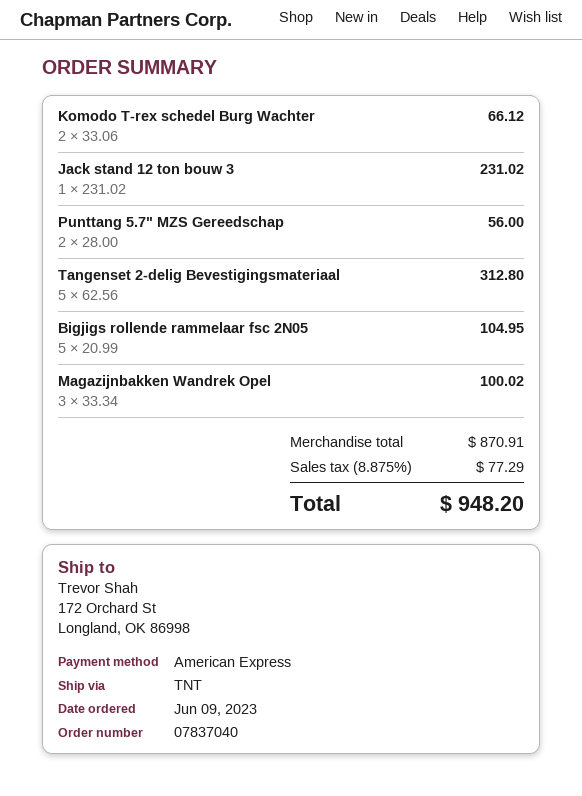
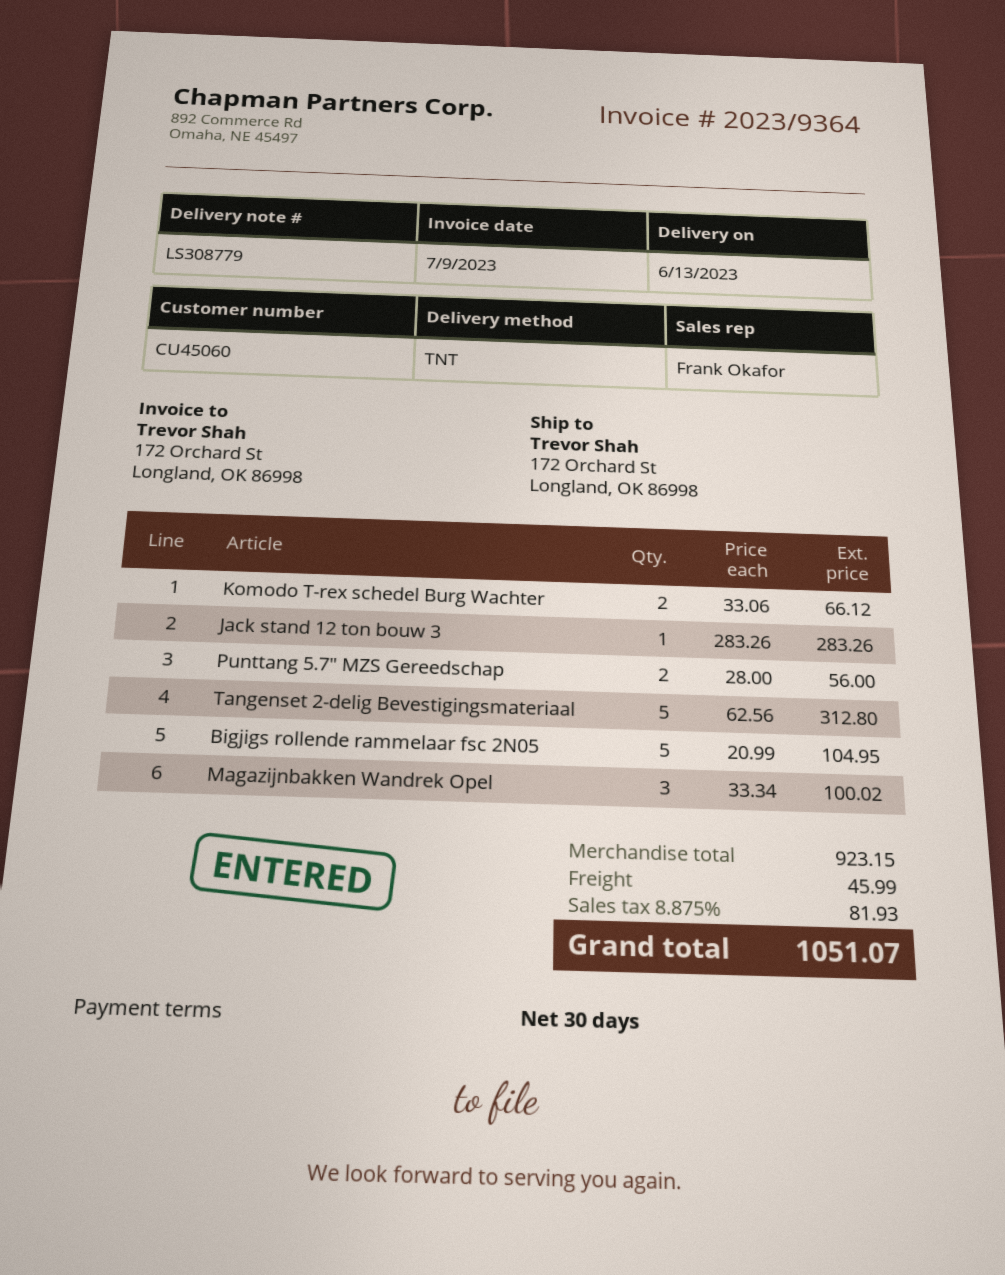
Jack stand 12 ton bouw 3: 1 x 231.02 = 231.02 -> 1 x 283.26 = 283.26
subtotal: 870.91 -> 923.15
shipping: none -> 45.99
tax: 8.875% = 77.29 -> 8.875% = 81.93
total: 948.20 -> 1051.07

